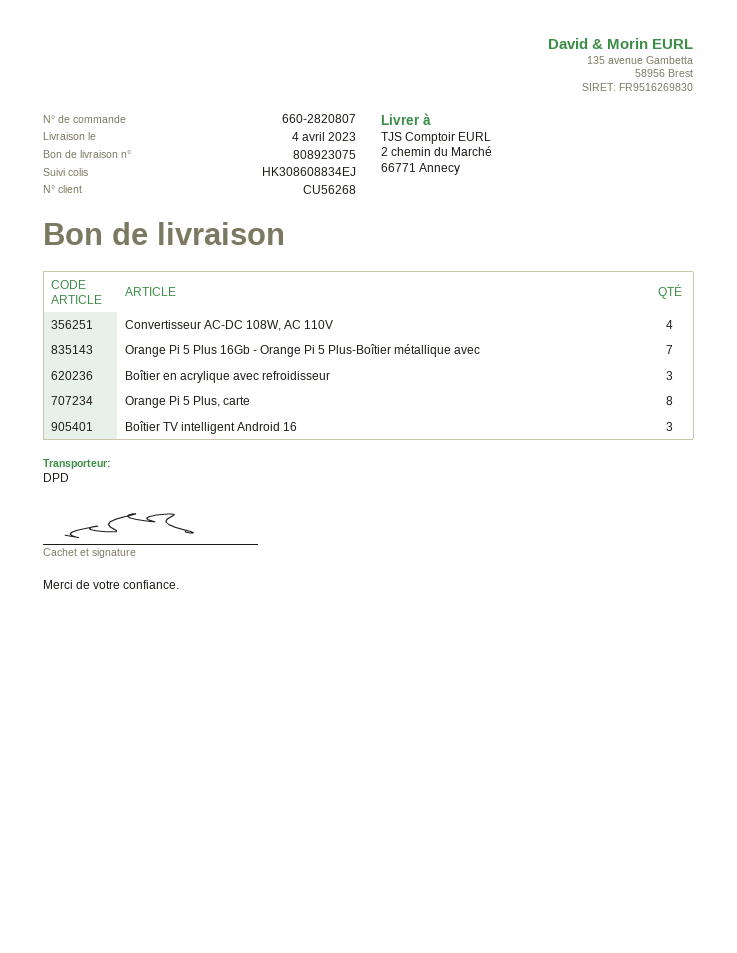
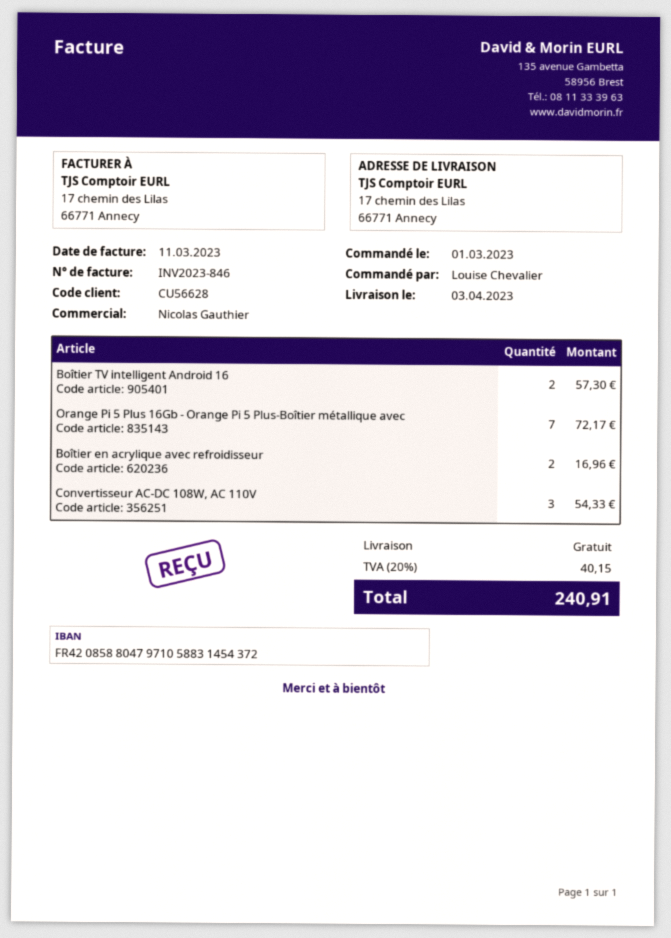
delivery date: 2023-04-04 -> 2023-04-03
customer number: CU56268 -> CU56628
ship to: 2 chemin du Marché, 66771 Annecy -> 17 chemin des Lilas, 66771 Annecy
Convertisseur AC-DC 108W, AC 110V: 4 -> 3
Boîtier en acrylique avec refroidisseur: 3 -> 2
Orange Pi 5 Plus, carte: 8 -> none
Boîtier TV intelligent Android 16: 3 -> 2

